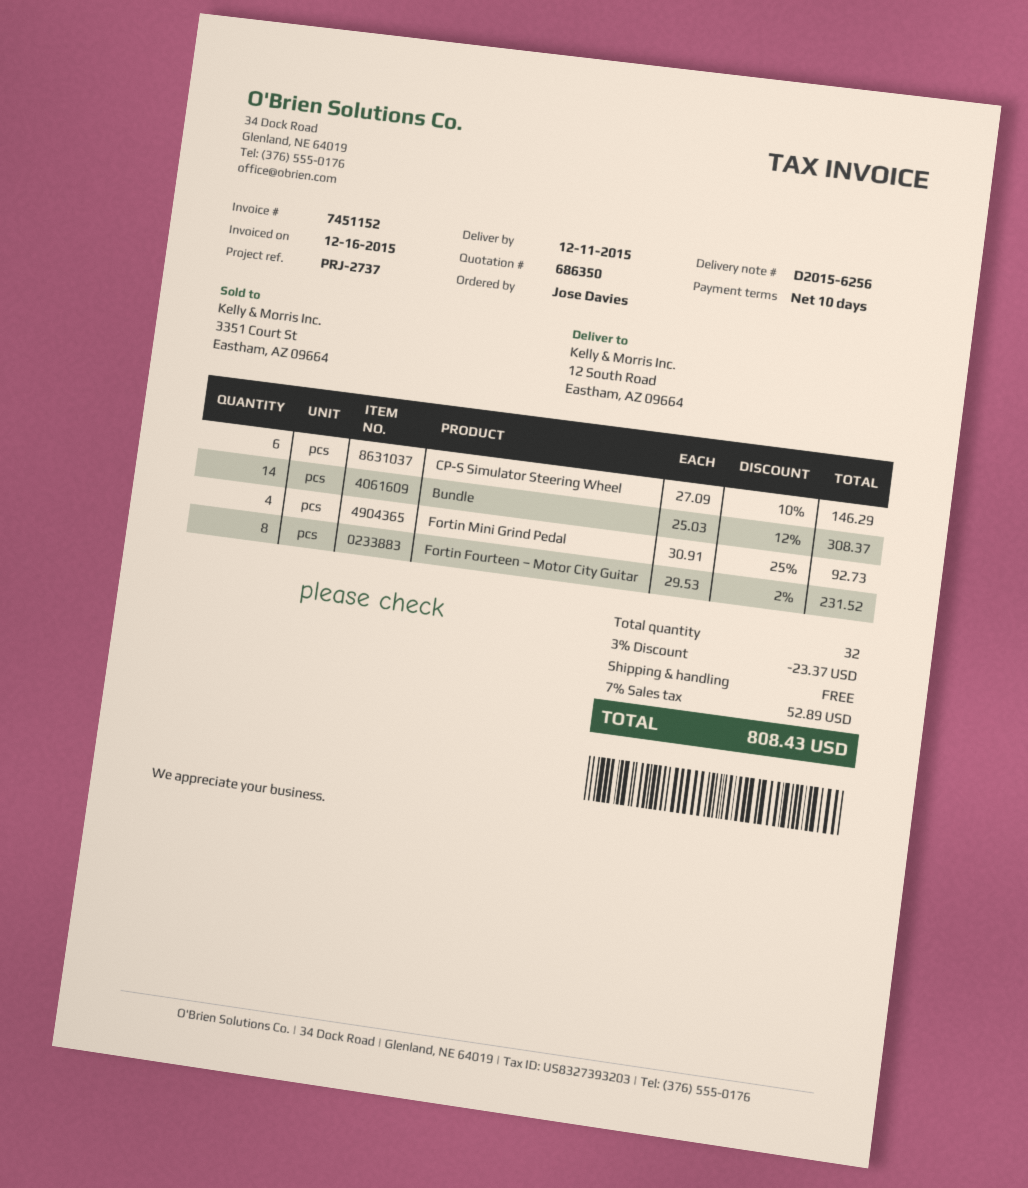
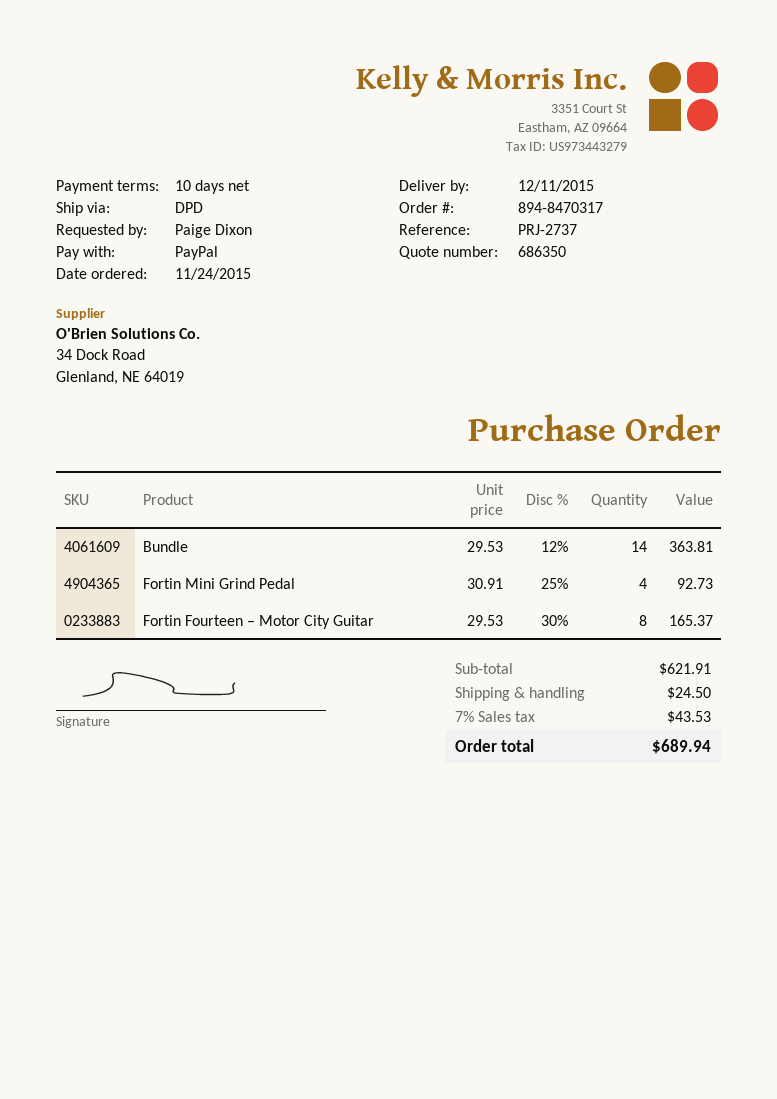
ordered by: Jose Davies -> Paige Dixon
CP-S Simulator Steering Wheel: 6 x 27.09 - 10% = 146.29 -> none
Bundle: 14 x 25.03 - 12% = 308.37 -> 14 x 29.53 - 12% = 363.81
Fortin Fourteen – Motor City Guitar: 8 x 29.53 - 2% = 231.52 -> 8 x 29.53 - 30% = 165.37
discount: 3% = 23.37 -> none
shipping: 0.00 -> 24.50
tax: 7% = 52.89 -> 7% = 43.53
total: 808.43 -> 689.94

